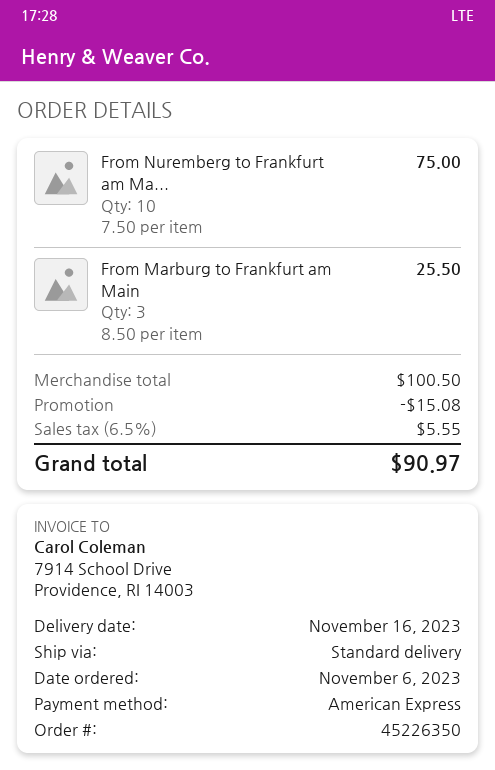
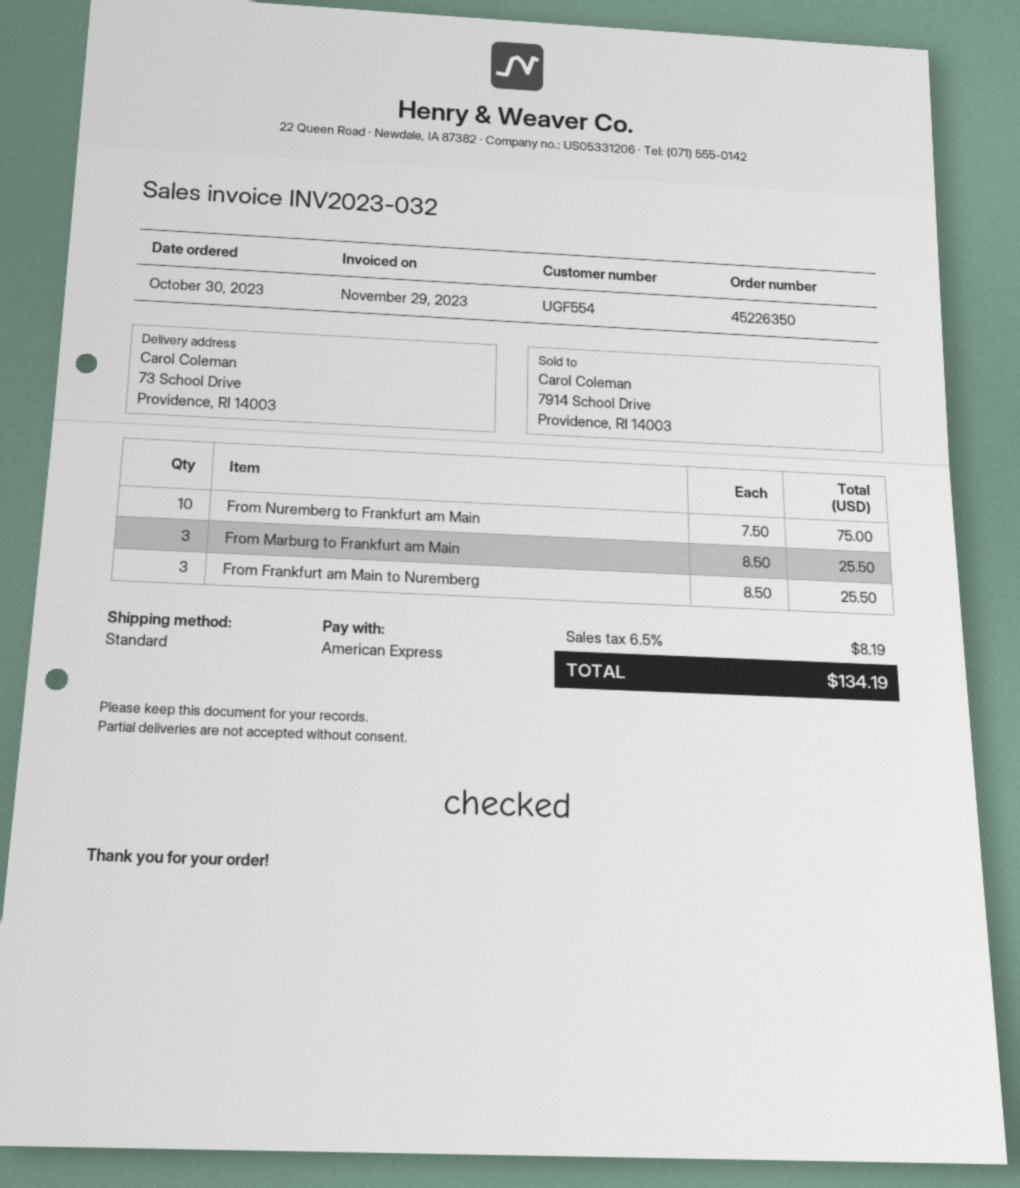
order date: 2023-11-06 -> 2023-10-30
From Frankfurt am Main to Nuremberg: none -> 3 x 8.50 = 25.50
discount: 15.08 -> none
tax: 6.5% = 5.55 -> 6.5% = 8.19
total: 90.97 -> 134.19

